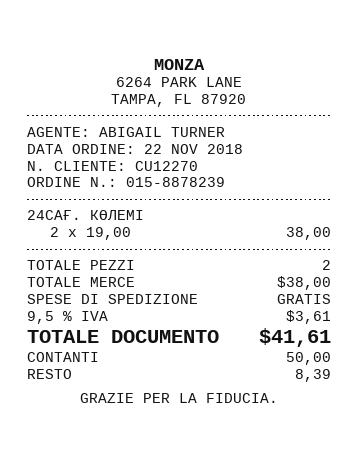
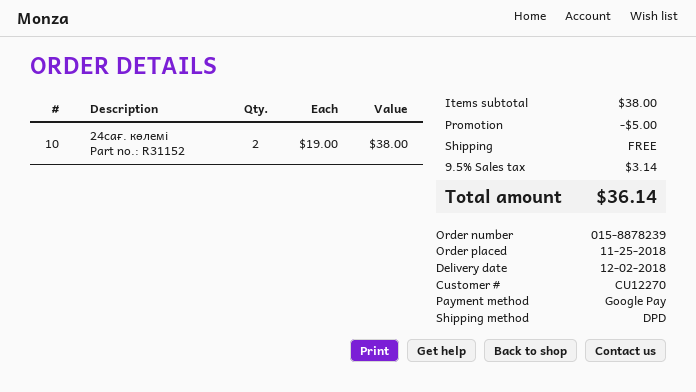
order date: 2018-11-22 -> 2018-11-25
payment method: cash -> Google Pay
discount: none -> 5.00
tax: 9.5% = 3.61 -> 9.5% = 3.14
total: 41.61 -> 36.14

